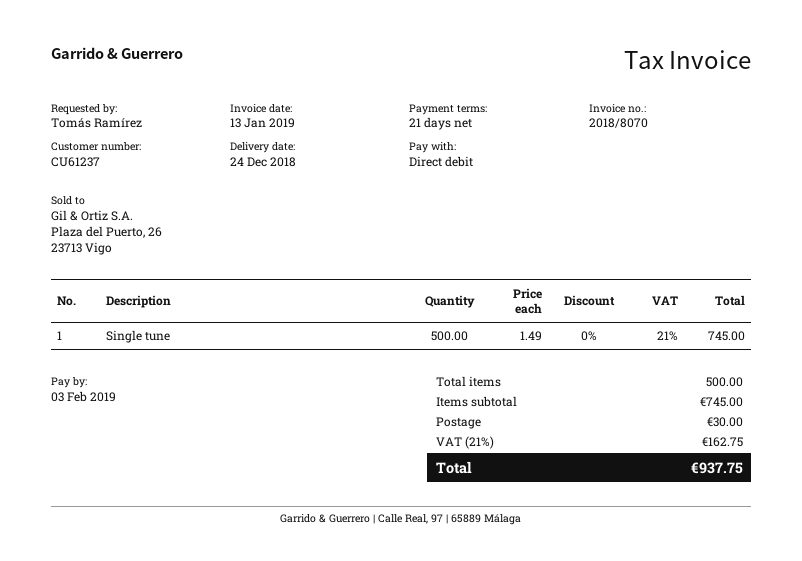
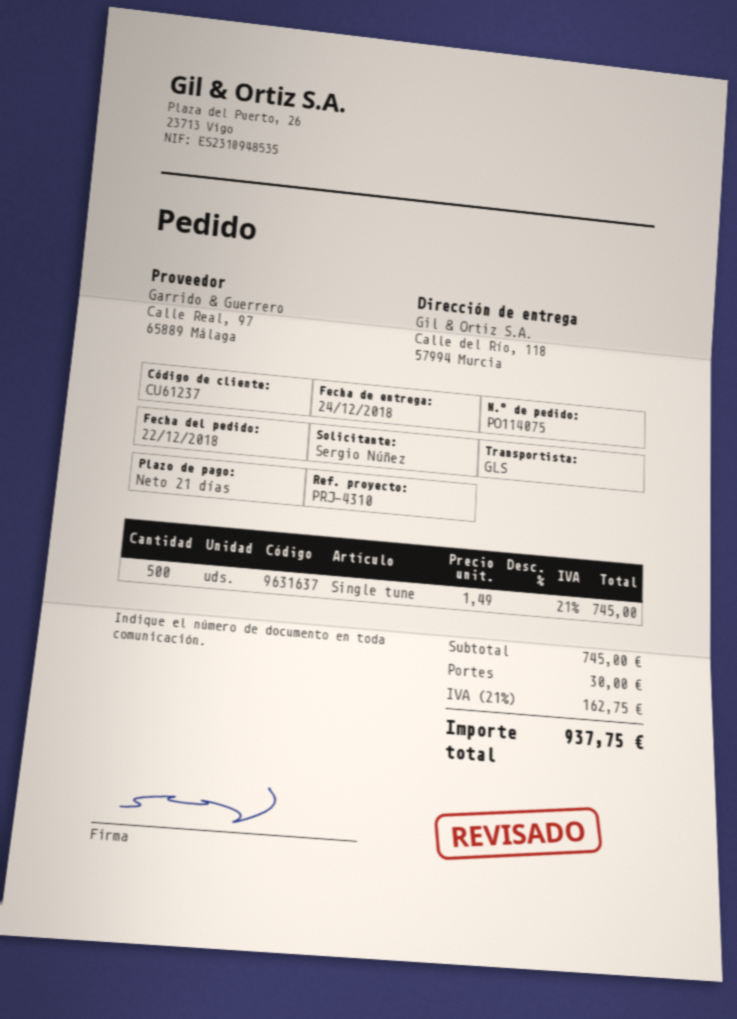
ordered by: Tomás Ramírez -> Sergio Núñez

